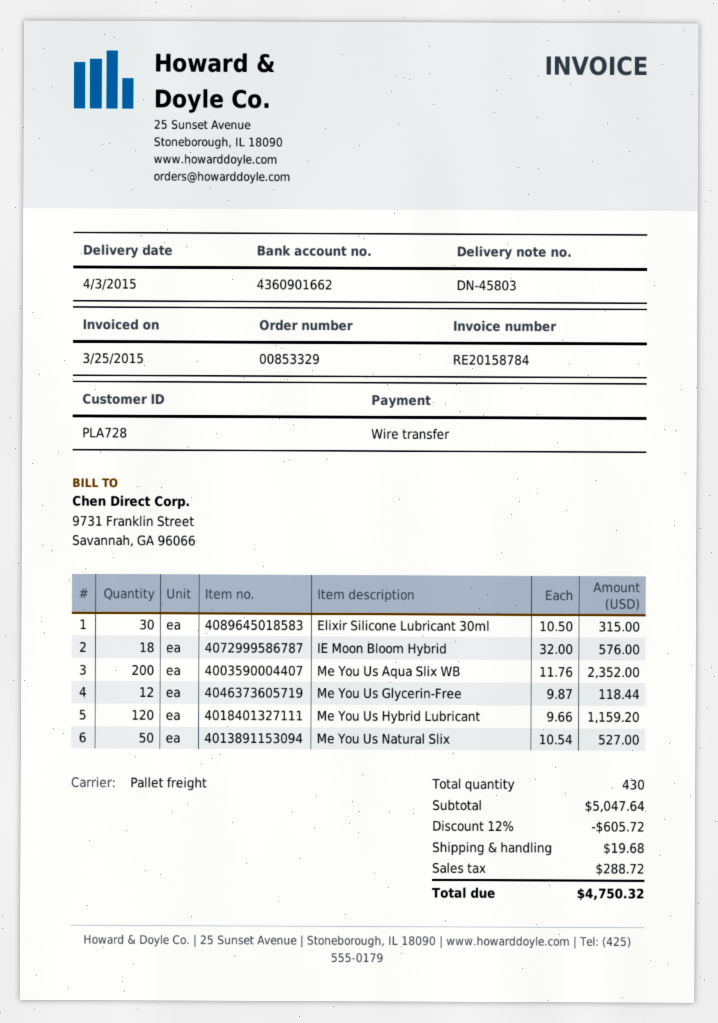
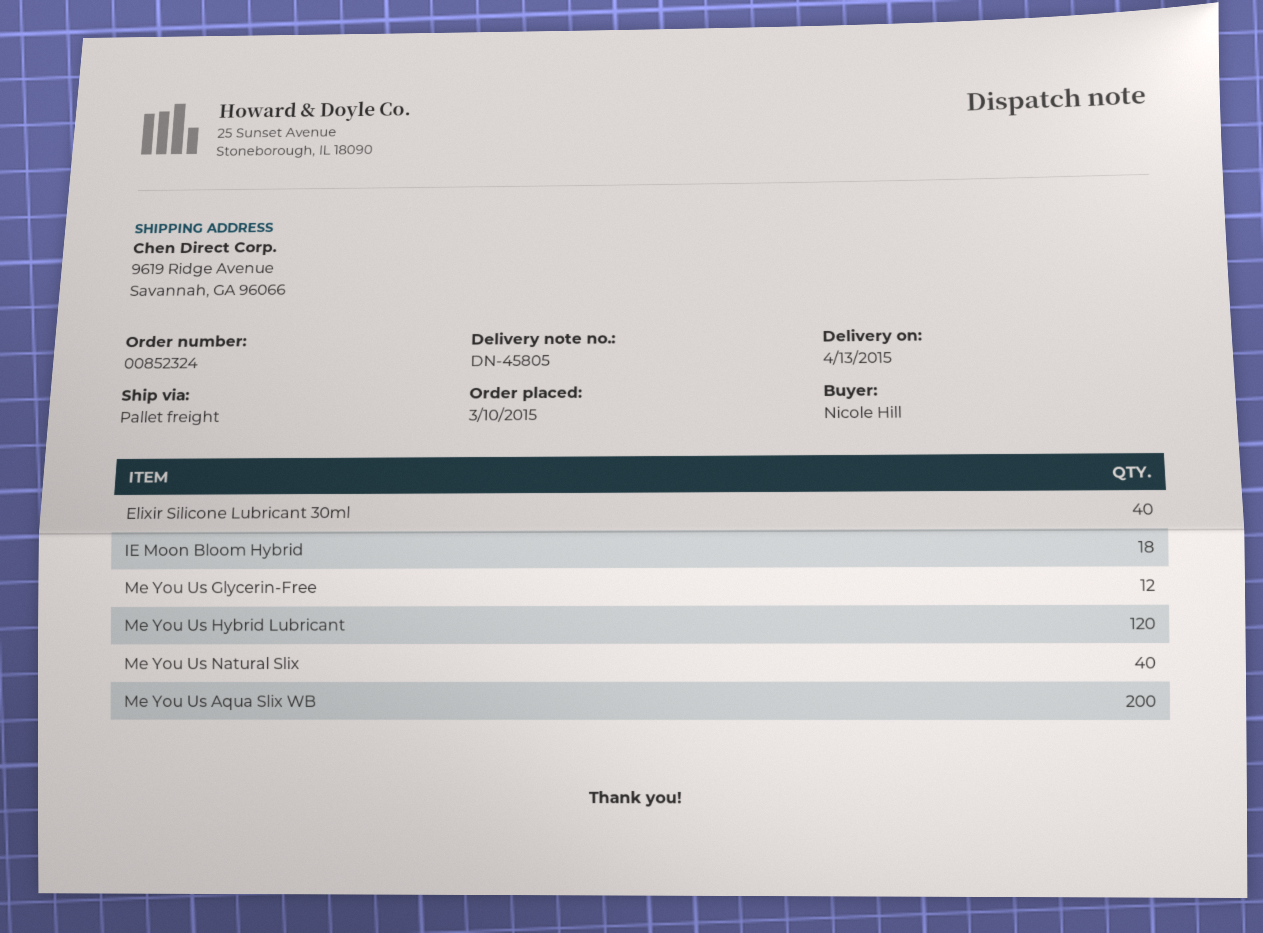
order number: 00853329 -> 00852324
delivery note number: DN-45803 -> DN-45805
delivery date: 2015-04-03 -> 2015-04-13
Elixir Silicone Lubricant 30ml: 30 -> 40
Me You Us Natural Slix: 50 -> 40

